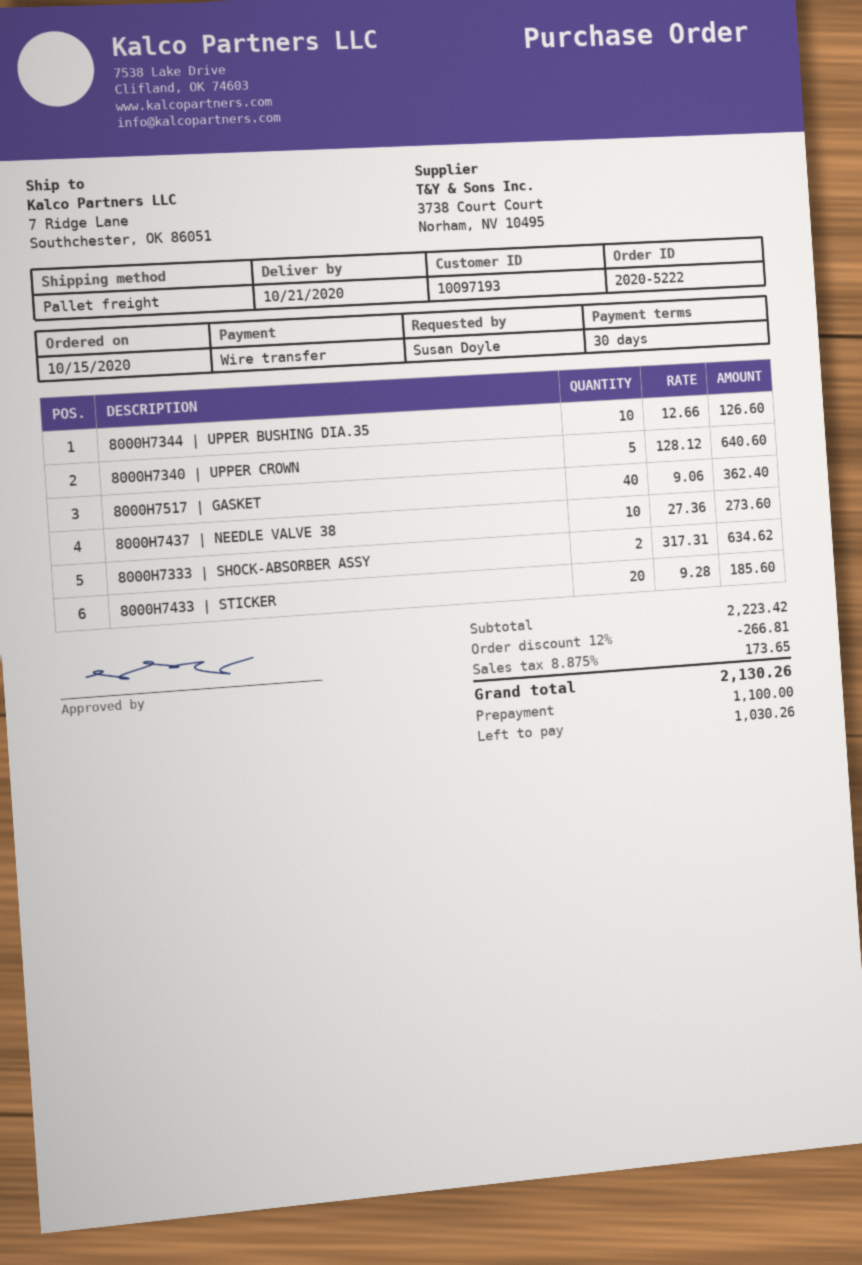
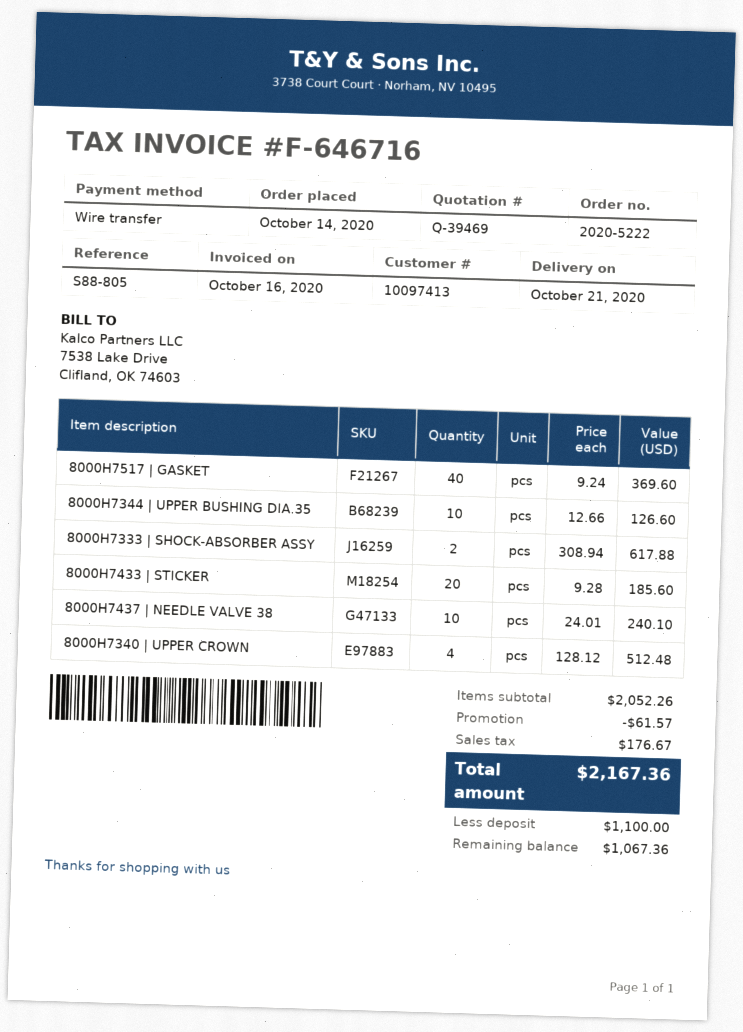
order date: 2020-10-15 -> 2020-10-14
customer number: 10097193 -> 10097413
8000H7340 | UPPER CROWN: 5 x 128.12 = 640.60 -> 4 x 128.12 = 512.48
8000H7517 | GASKET: 40 x 9.06 = 362.40 -> 40 x 9.24 = 369.60
8000H7437 | NEEDLE VALVE 38: 10 x 27.36 = 273.60 -> 10 x 24.01 = 240.10
8000H7333 | SHOCK-ABSORBER ASSY: 2 x 317.31 = 634.62 -> 2 x 308.94 = 617.88
subtotal: 2223.42 -> 2052.26
discount: 266.81 -> 61.57
tax: 173.65 -> 176.67
total: 2130.26 -> 2167.36
balance: 1030.26 -> 1067.36

